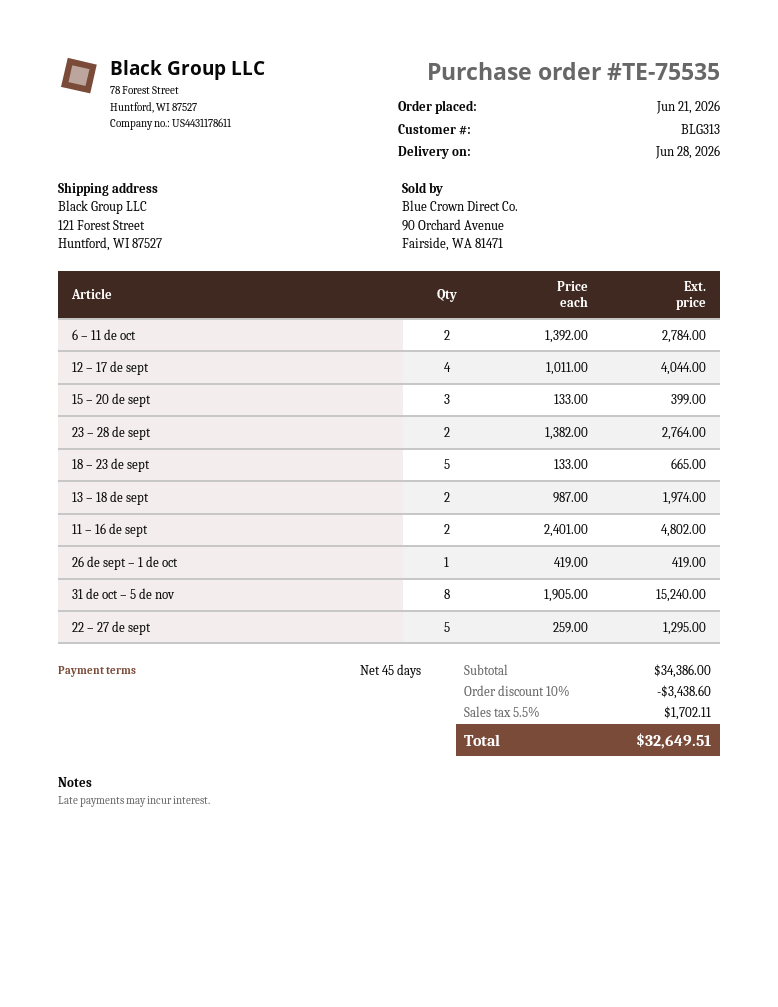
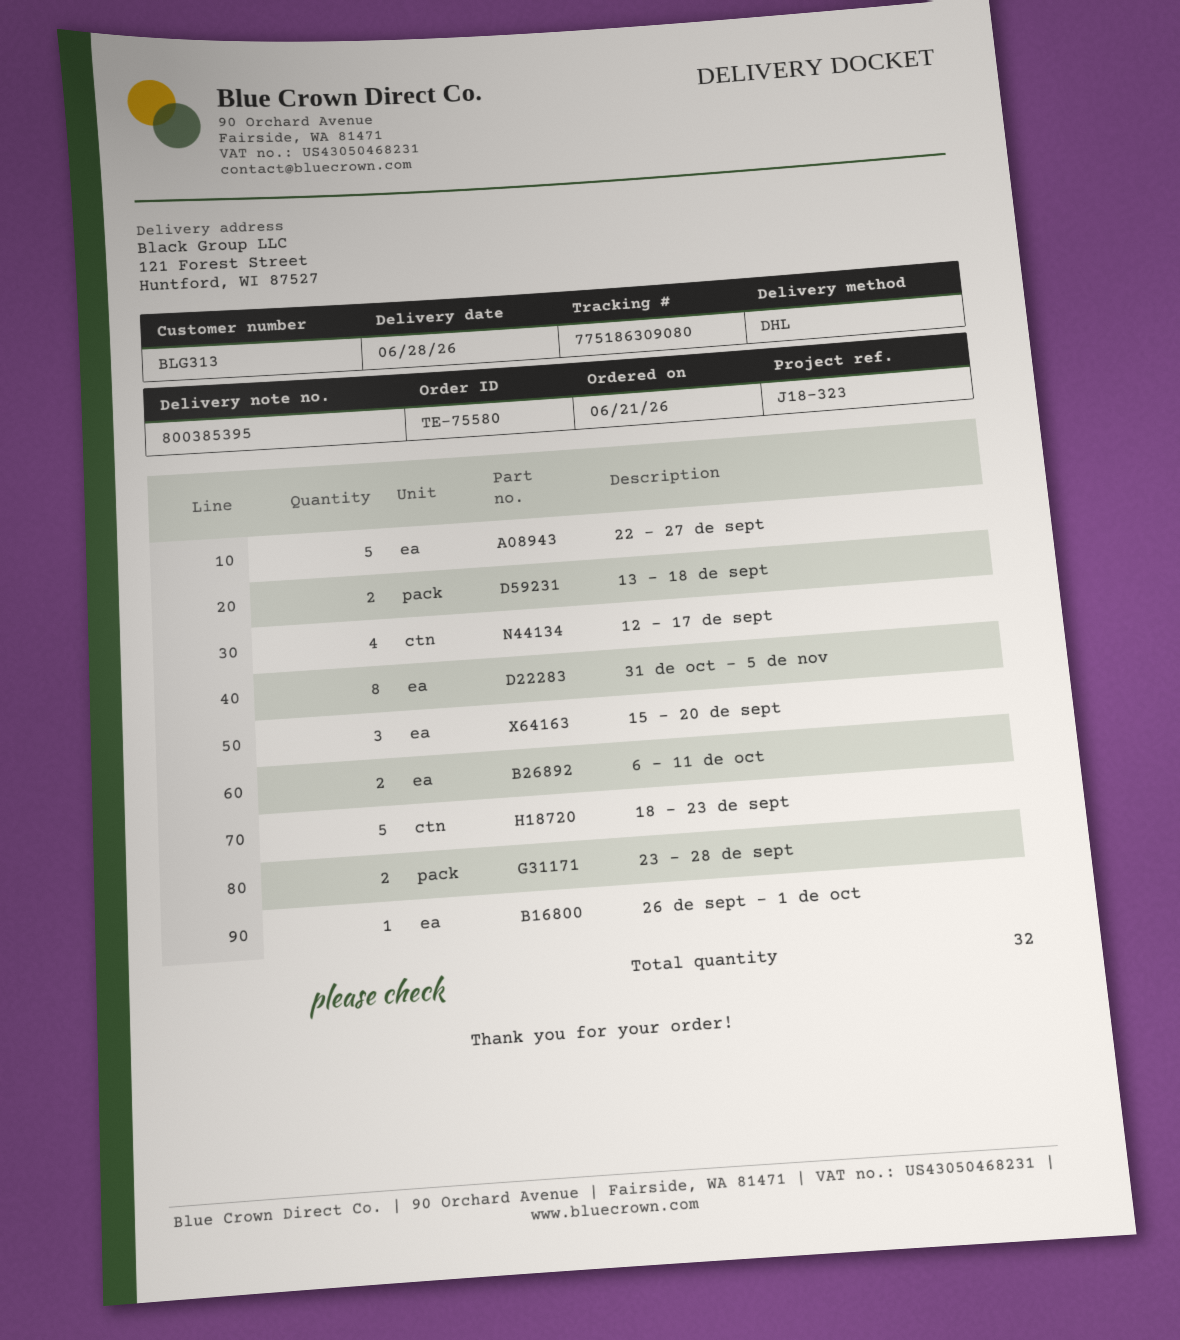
order number: TE-75535 -> TE-75580
11 – 16 de sept: 2 -> none

